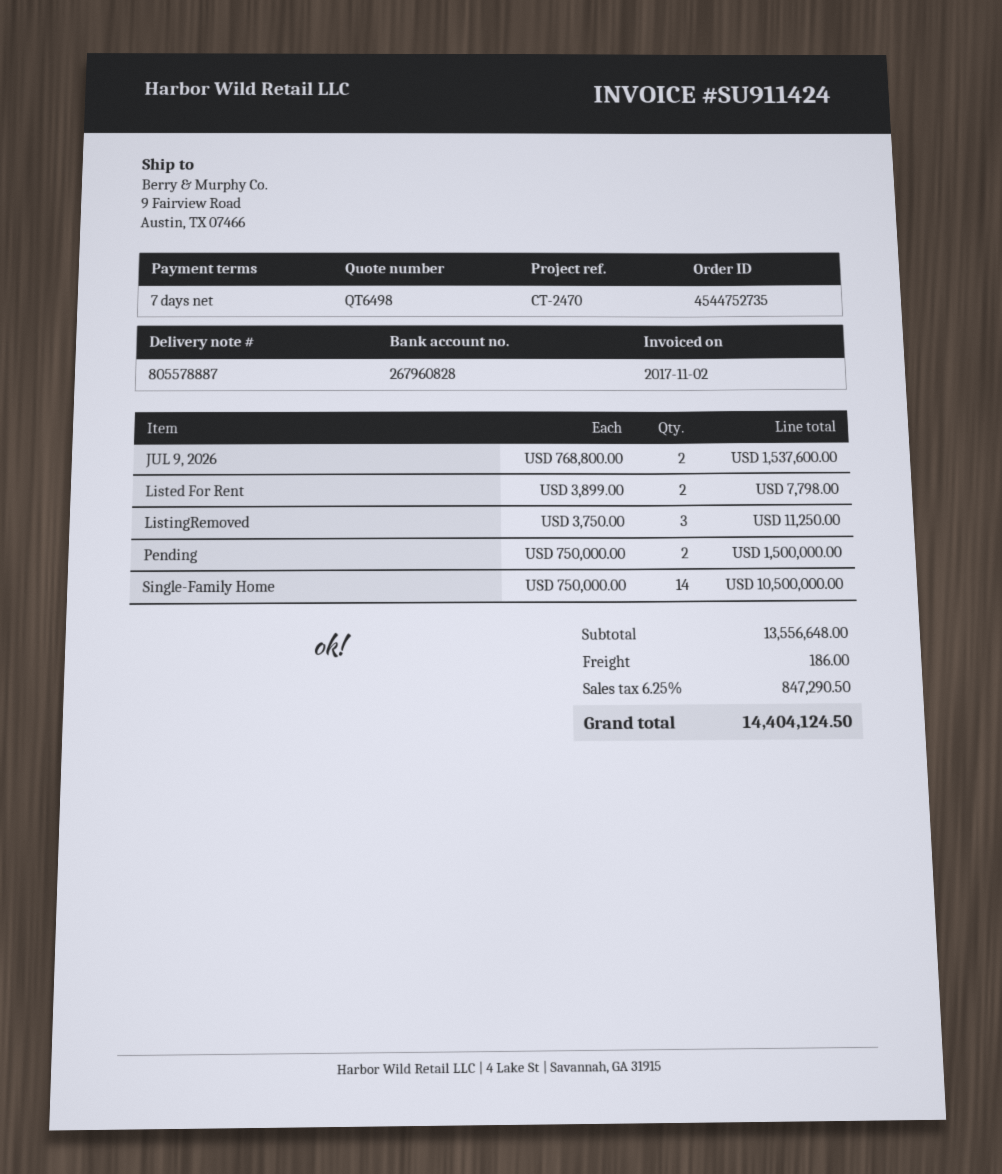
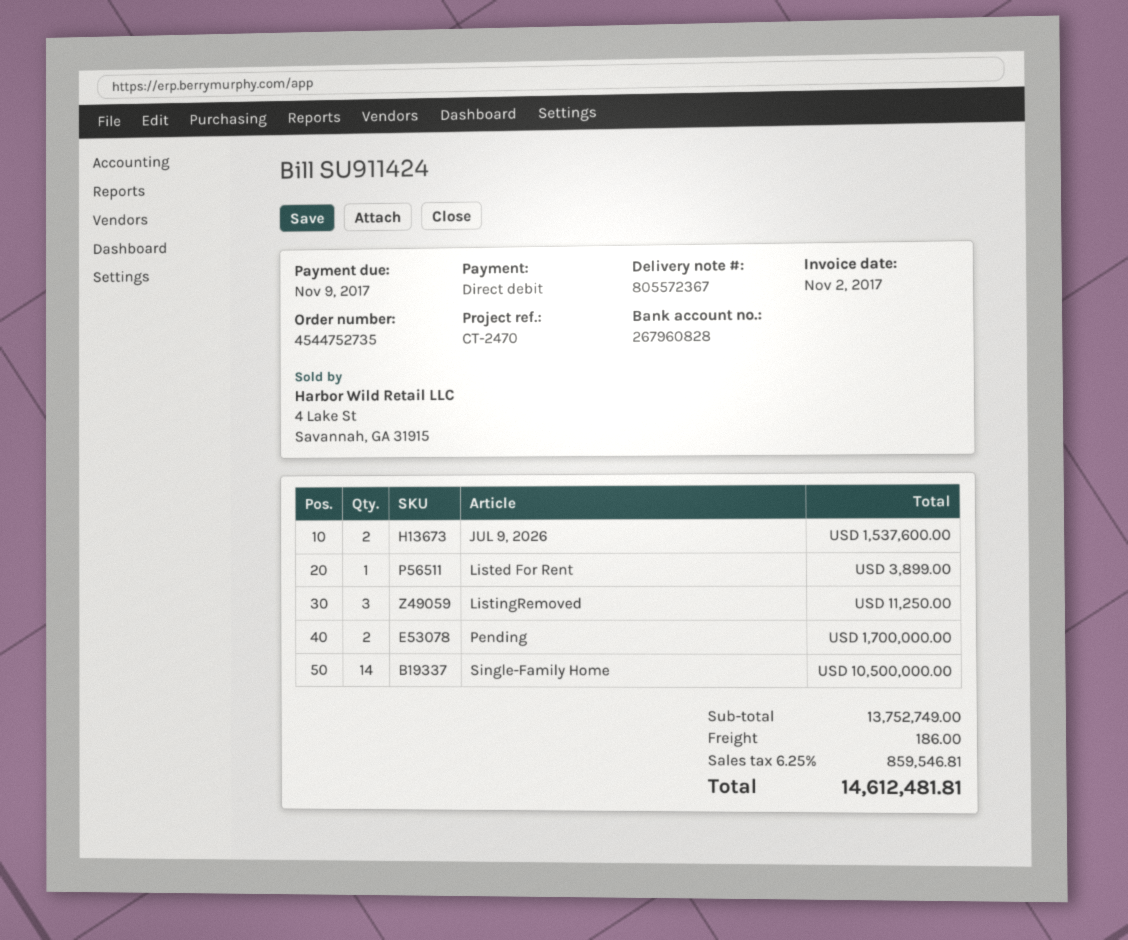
delivery note number: 805578887 -> 805572367
Listed For Rent: 2 for 7798.00 -> 1 for 3899.00
Pending: 2 for 1500000.00 -> 2 for 1700000.00
subtotal: 13556648.00 -> 13752749.00
tax: 6.25% = 847290.50 -> 6.25% = 859546.81
total: 14404124.50 -> 14612481.81

